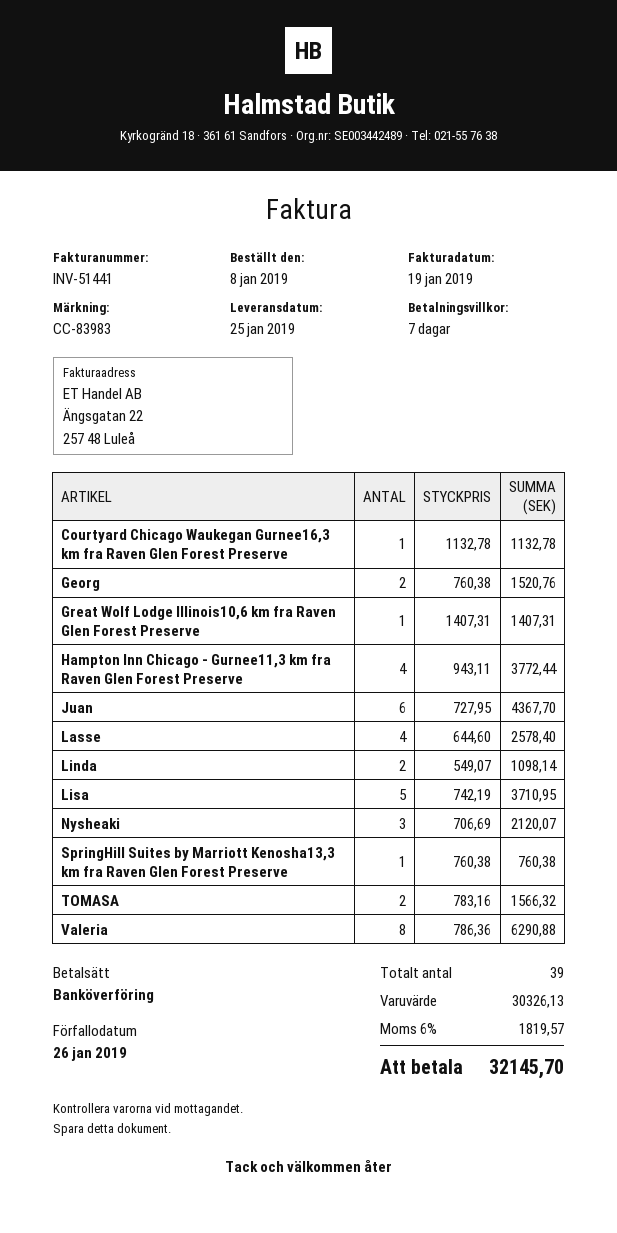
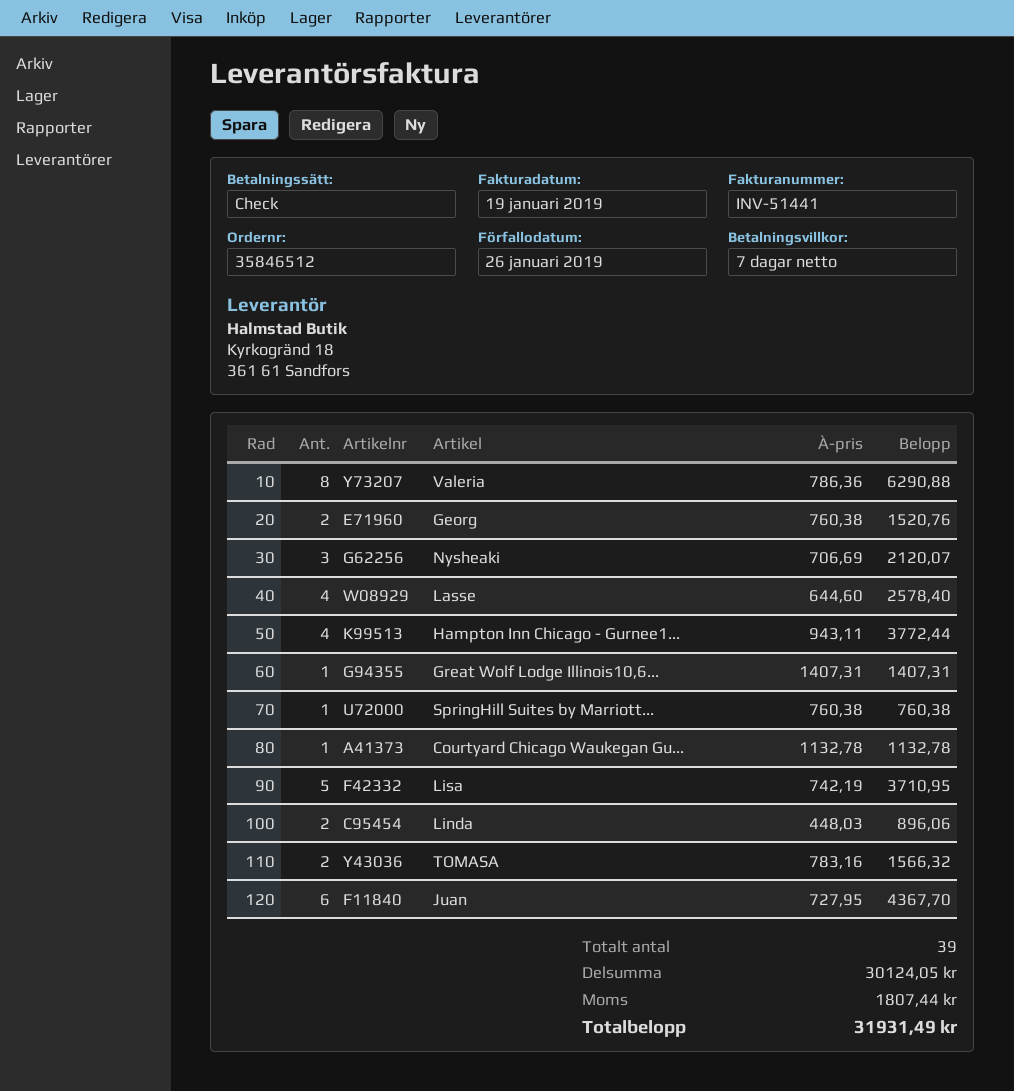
payment method: bank transfer -> cheque
Linda: 2 x 549.07 = 1098.14 -> 2 x 448.03 = 896.06
subtotal: 30326.13 -> 30124.05
tax: 1819.57 -> 1807.44
total: 32145.70 -> 31931.49

